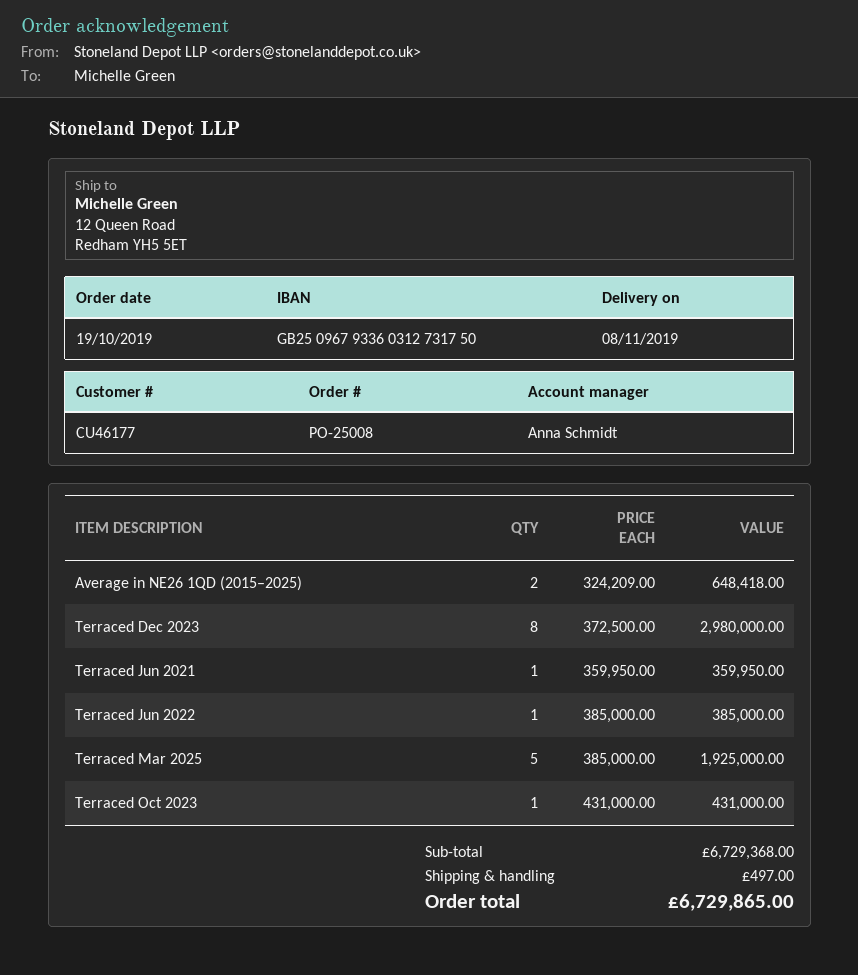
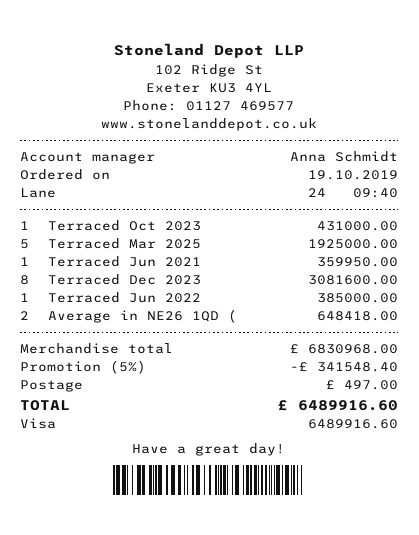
Terraced Dec 2023: 8 for 2980000.00 -> 8 for 3081600.00
subtotal: 6729368.00 -> 6830968.00
discount: none -> 5% = 341548.40
total: 6729865.00 -> 6489916.60

